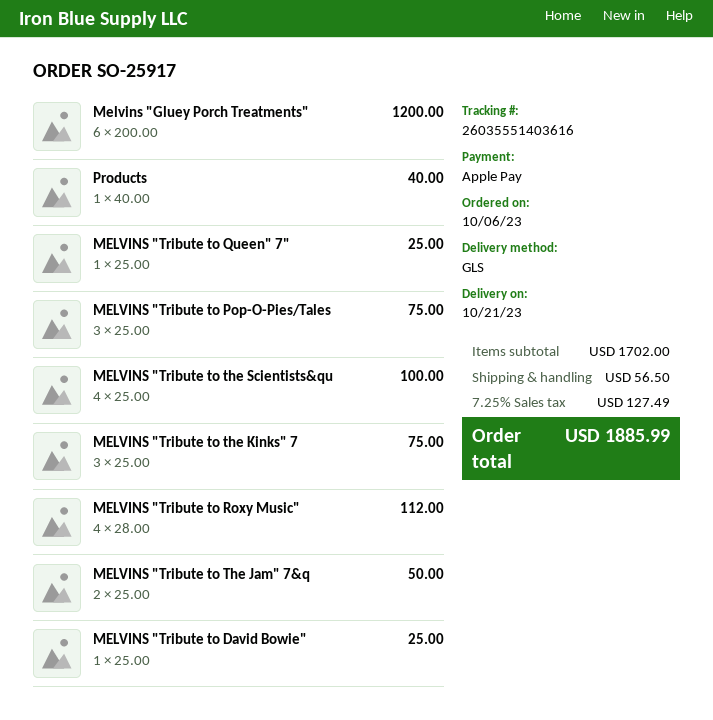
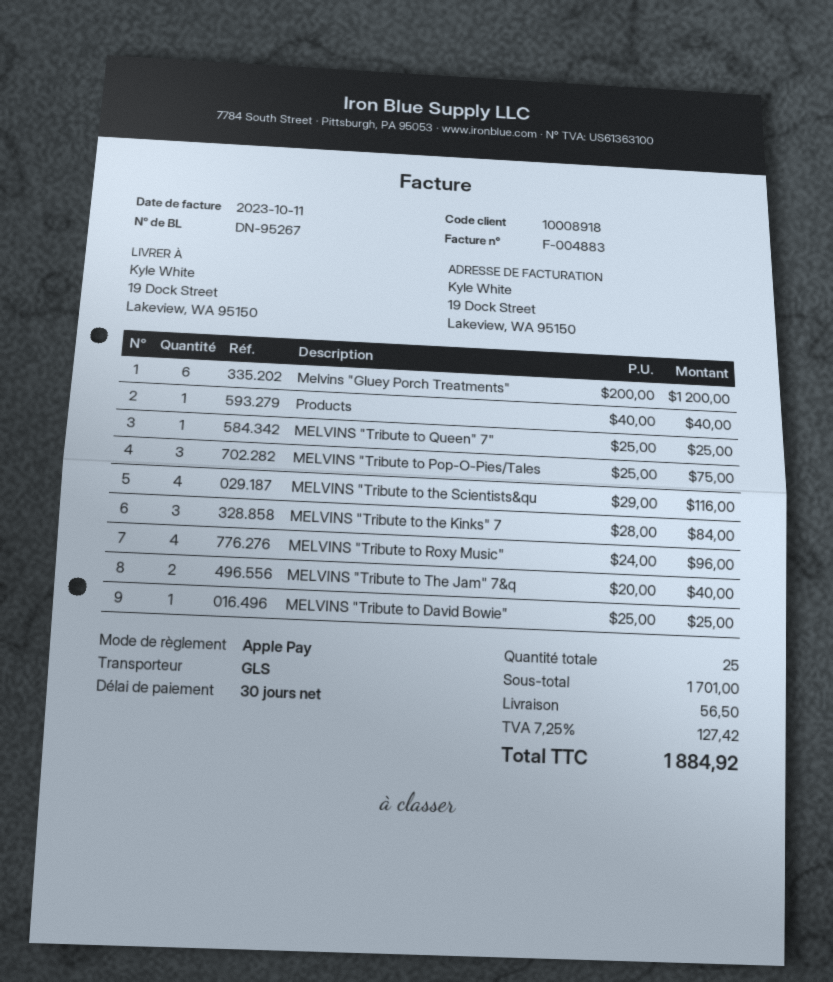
MELVINS "Tribute to the Scientists&qu: 4 x 25.00 = 100.00 -> 4 x 29.00 = 116.00
MELVINS "Tribute to the Kinks" 7: 3 x 25.00 = 75.00 -> 3 x 28.00 = 84.00
MELVINS "Tribute to Roxy Music": 4 x 28.00 = 112.00 -> 4 x 24.00 = 96.00
MELVINS "Tribute to The Jam" 7&q: 2 x 25.00 = 50.00 -> 2 x 20.00 = 40.00
subtotal: 1702.00 -> 1701.00
tax: 7.25% = 127.49 -> 7.25% = 127.42
total: 1885.99 -> 1884.92

